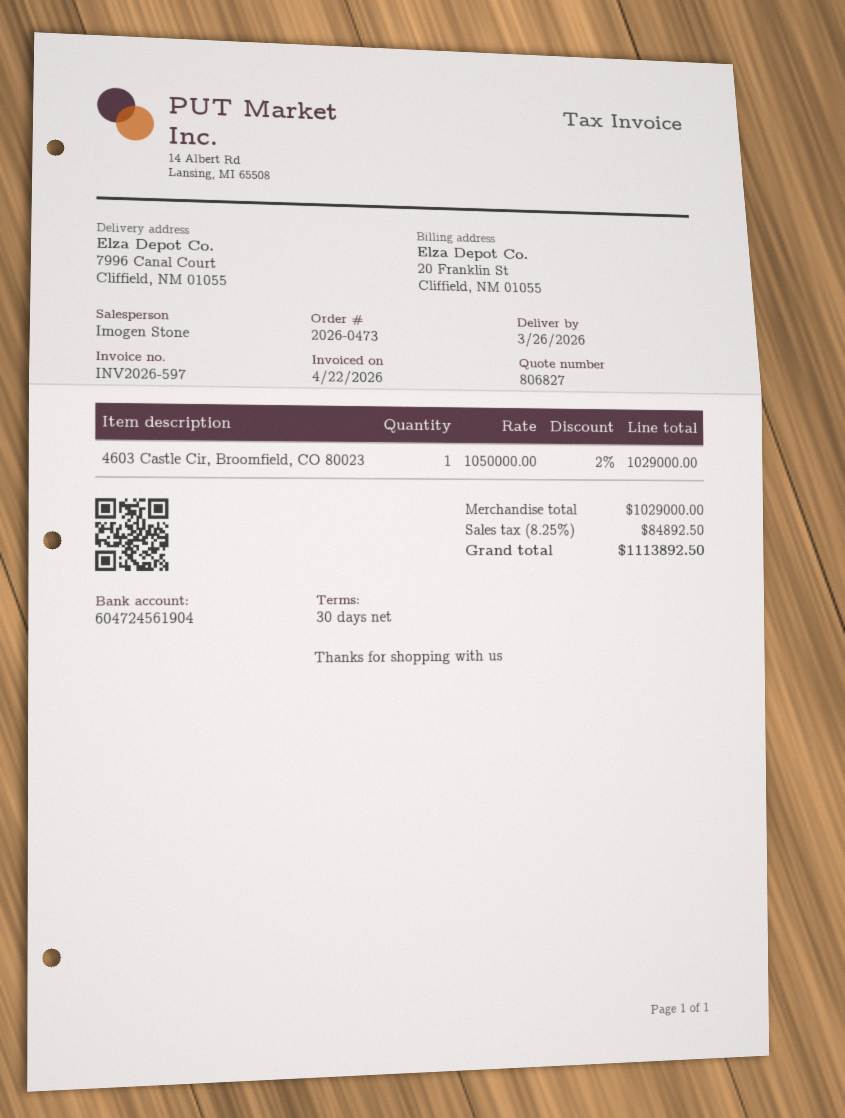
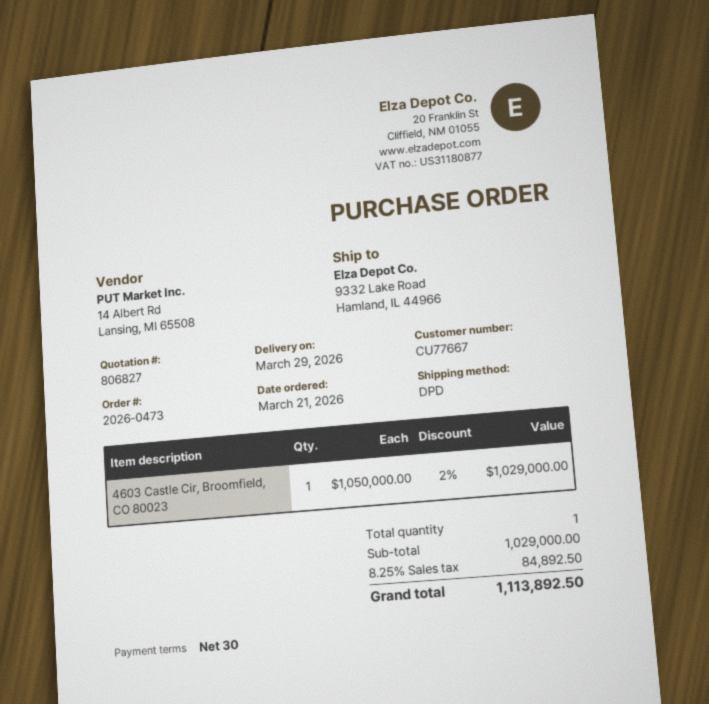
delivery date: 2026-03-26 -> 2026-03-29
ship to: 7996 Canal Court, Cliffield, NM 01055 -> 9332 Lake Road, Hamland, IL 44966

